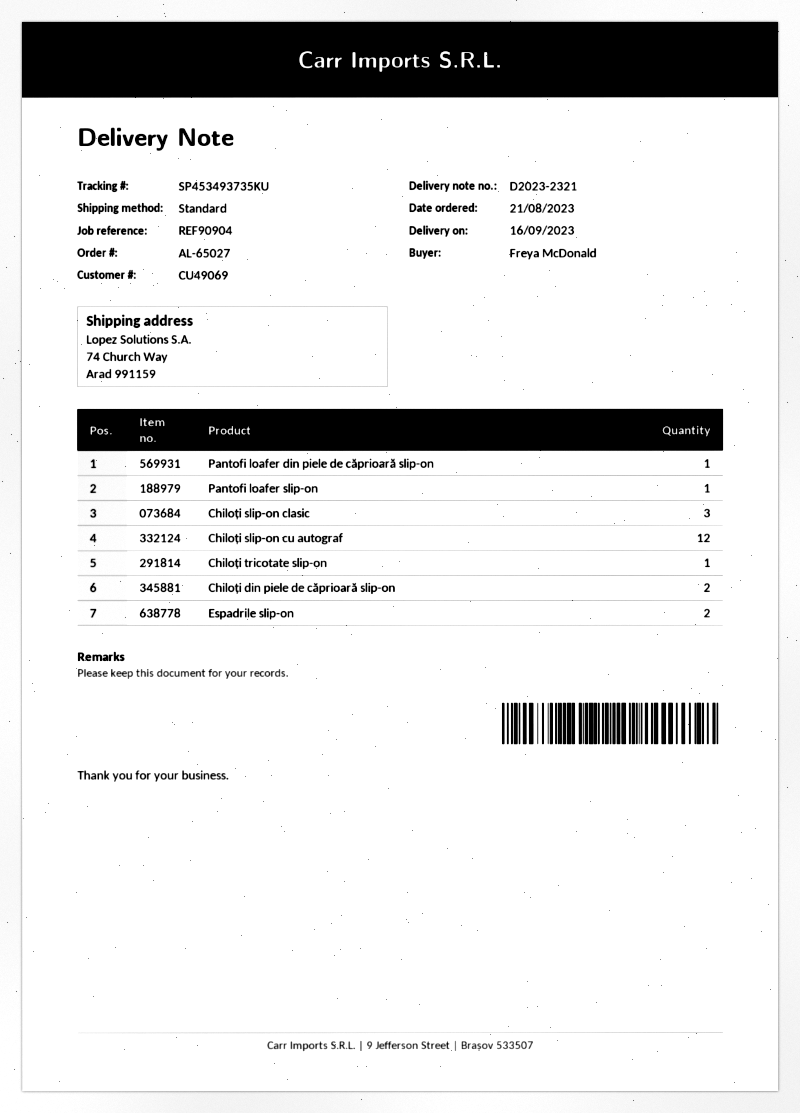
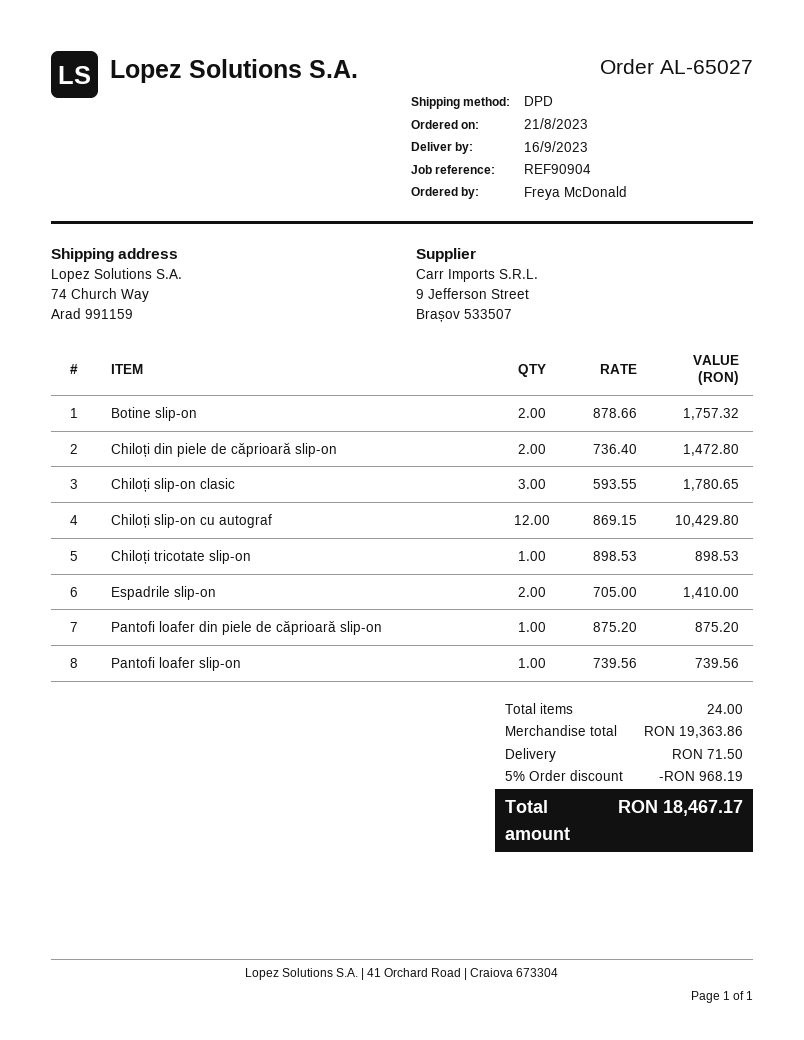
shipping method: standard -> DPD
Botine slip-on: none -> 2

